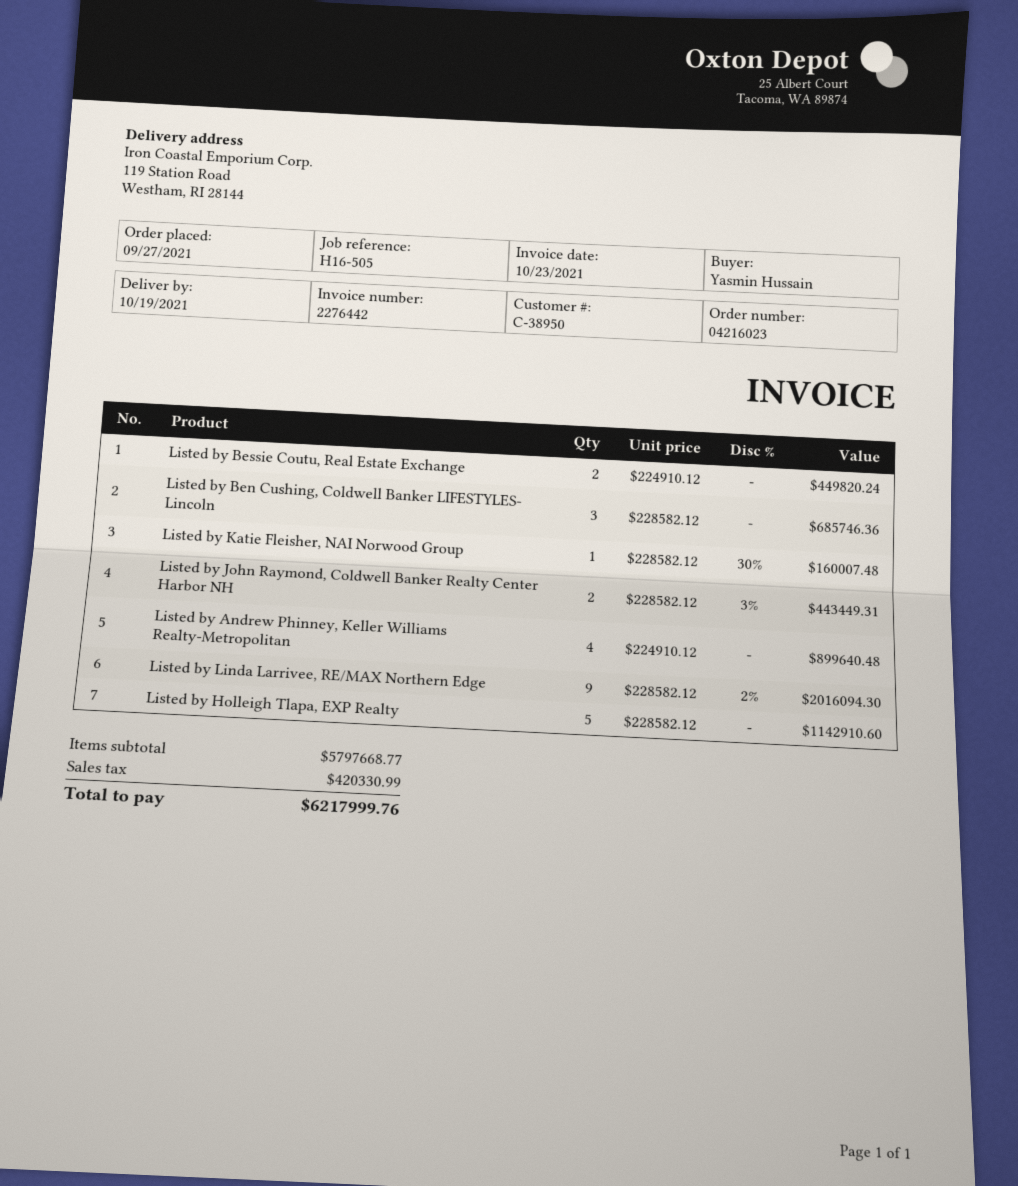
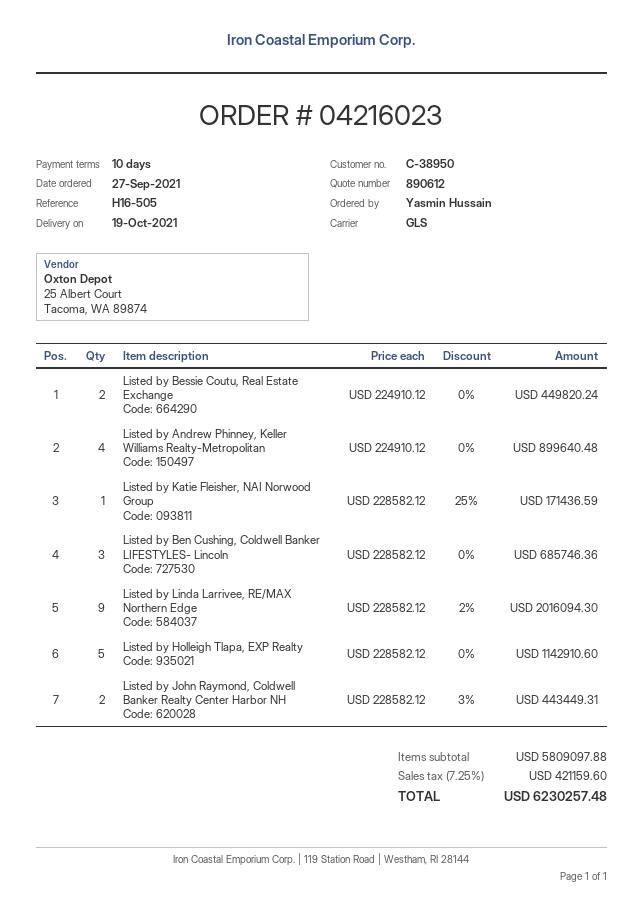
Listed by Katie Fleisher, NAI Norwood Group: 1 x 228582.12 - 30% = 160007.48 -> 1 x 228582.12 - 25% = 171436.59
subtotal: 5797668.77 -> 5809097.88
tax: 420330.99 -> 421159.60
total: 6217999.76 -> 6230257.48

